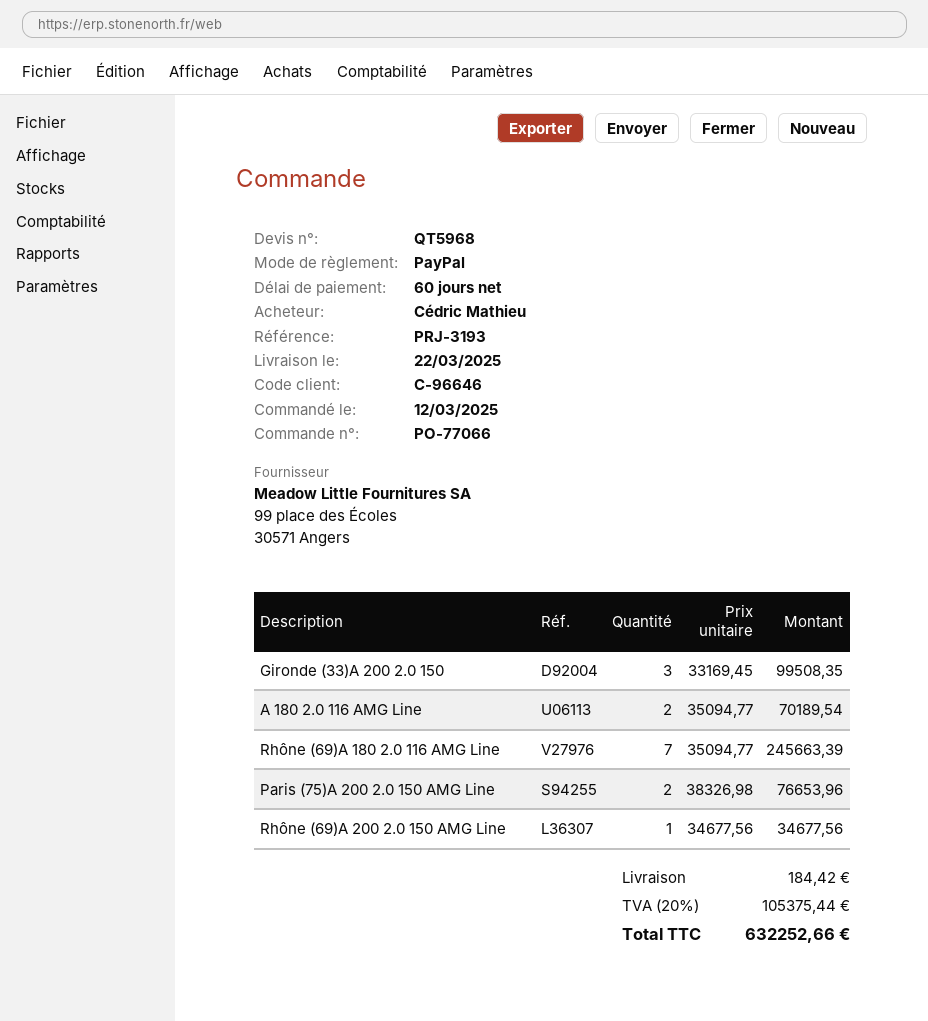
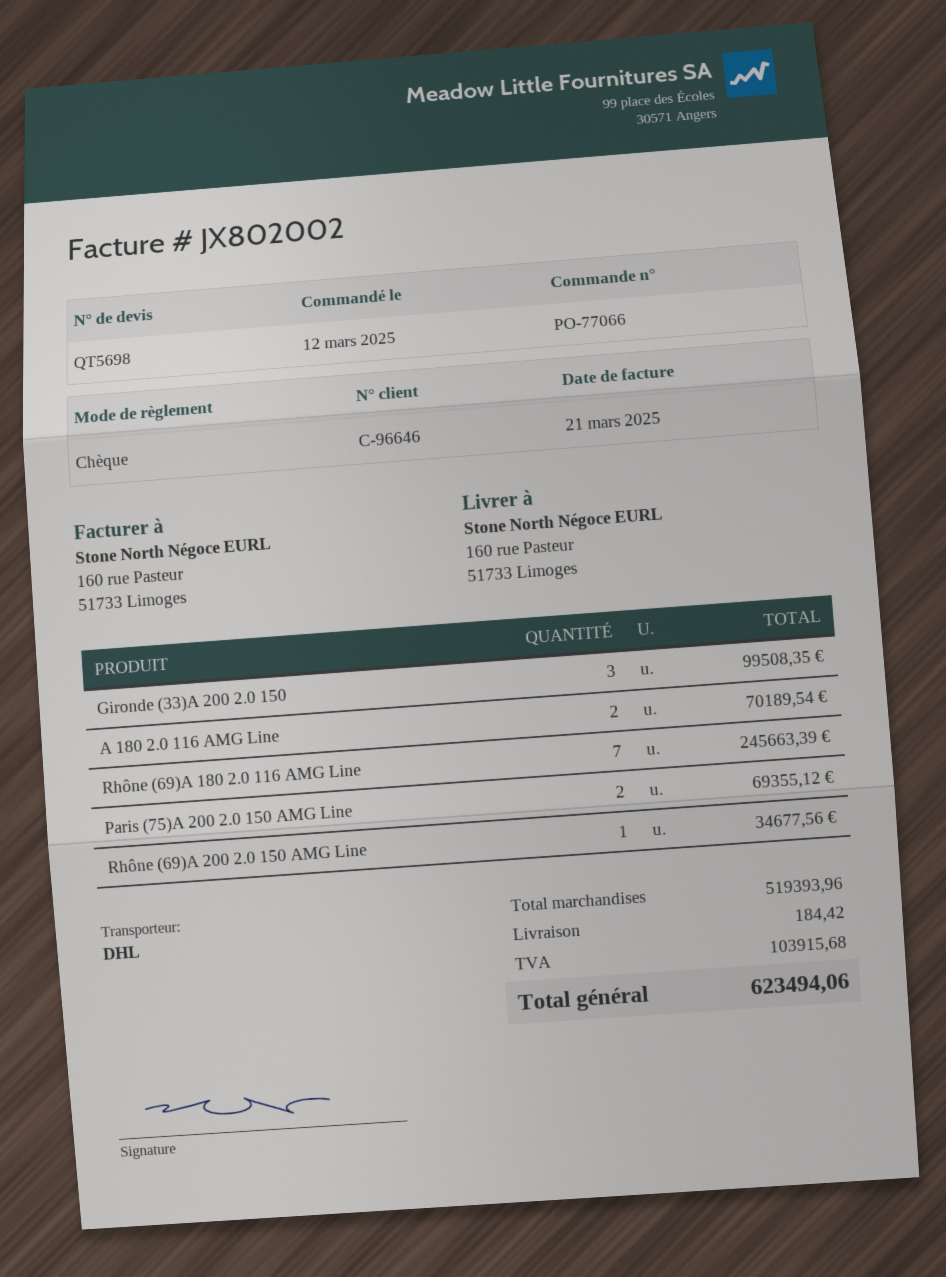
quote number: QT5968 -> QT5698
payment method: PayPal -> cheque
Paris (75)A 200 2.0 150 AMG Line: 2 for 76653.96 -> 2 for 69355.12
tax: 105375.44 -> 103915.68
total: 632252.66 -> 623494.06

